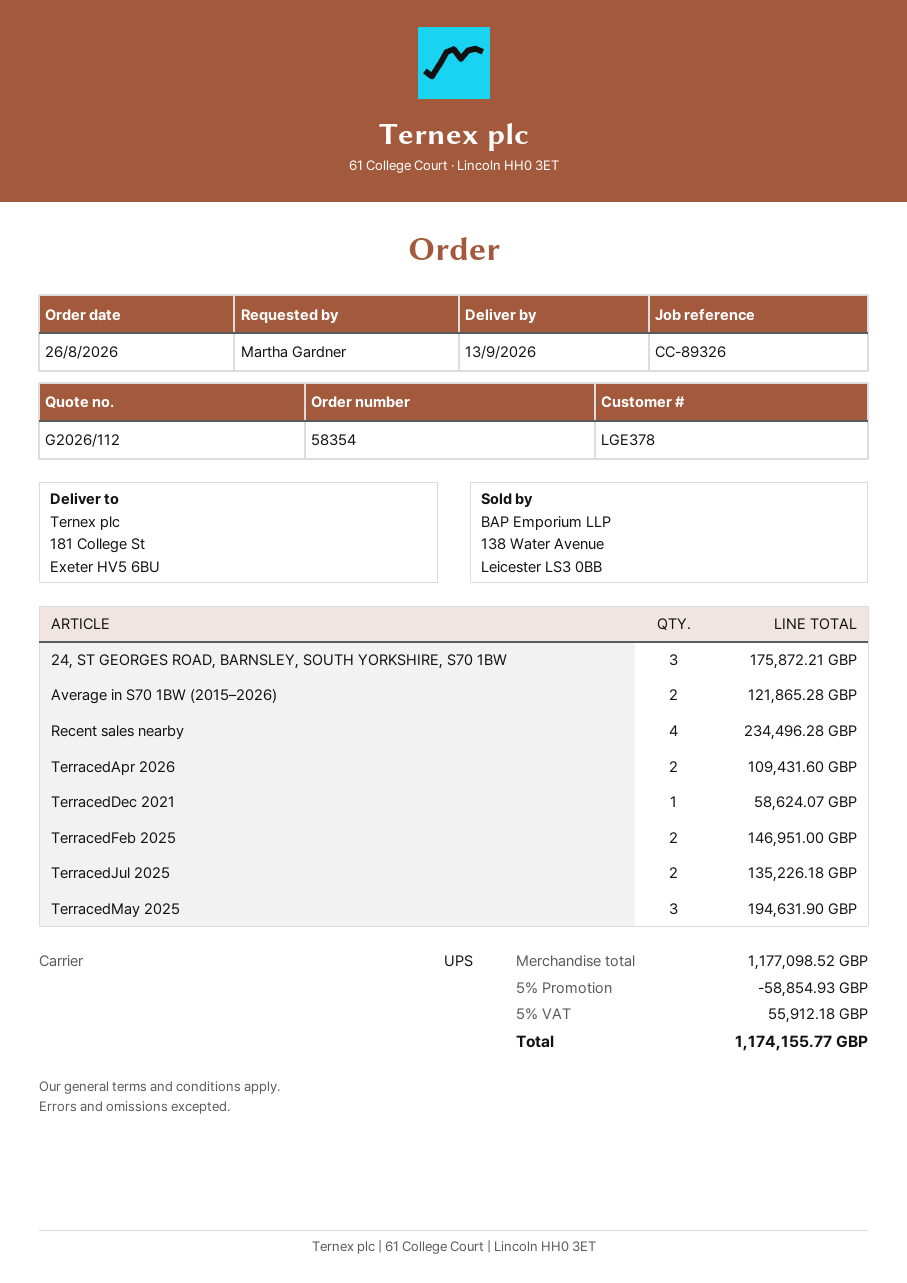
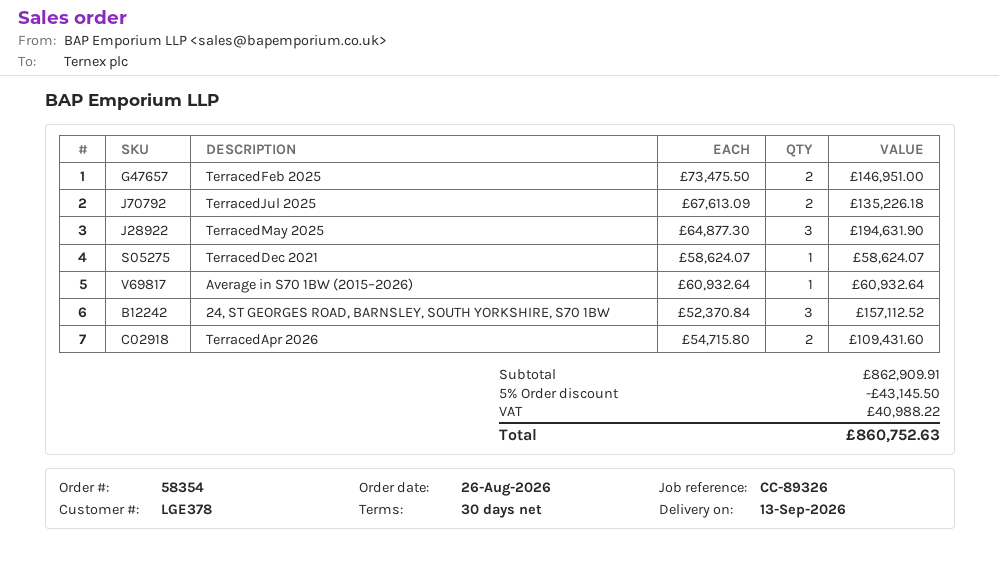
24, ST GEORGES ROAD, BARNSLEY, SOUTH YORKSHIRE, S70 1BW: 3 for 175872.21 -> 3 for 157112.52
Average in S70 1BW (2015–2026): 2 for 121865.28 -> 1 for 60932.64
Recent sales nearby: 4 for 234496.28 -> none
subtotal: 1177098.52 -> 862909.91
discount: 5% = 58854.93 -> 5% = 43145.50
tax: 55912.18 -> 40988.22
total: 1174155.77 -> 860752.63

